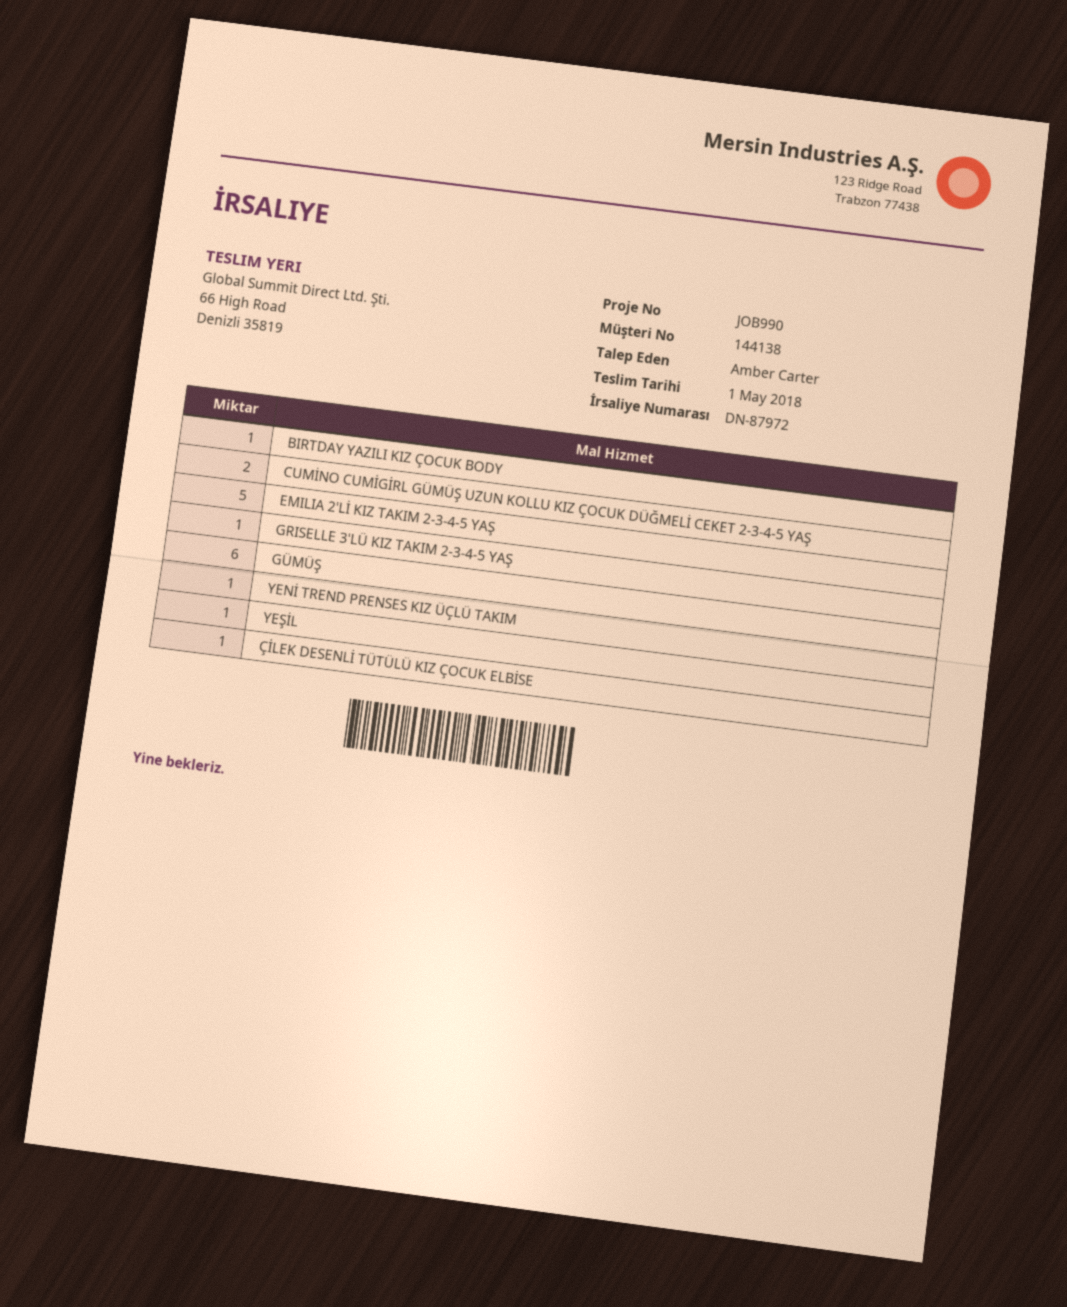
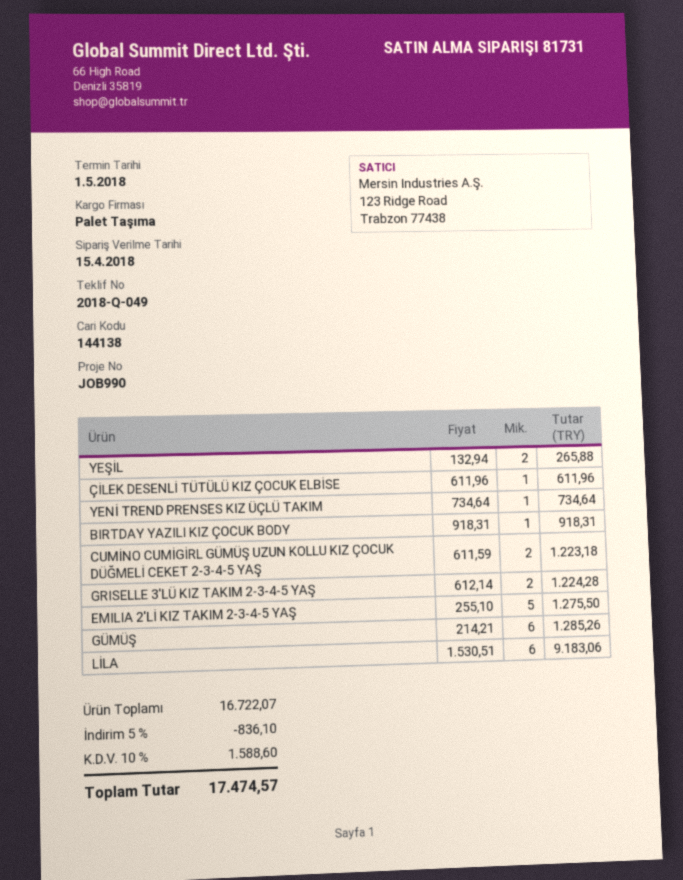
GRISELLE 3'LÜ KIZ TAKIM 2-3-4-5 YAŞ: 1 -> 2
YEŞİL: 1 -> 2
LİLA: none -> 6

